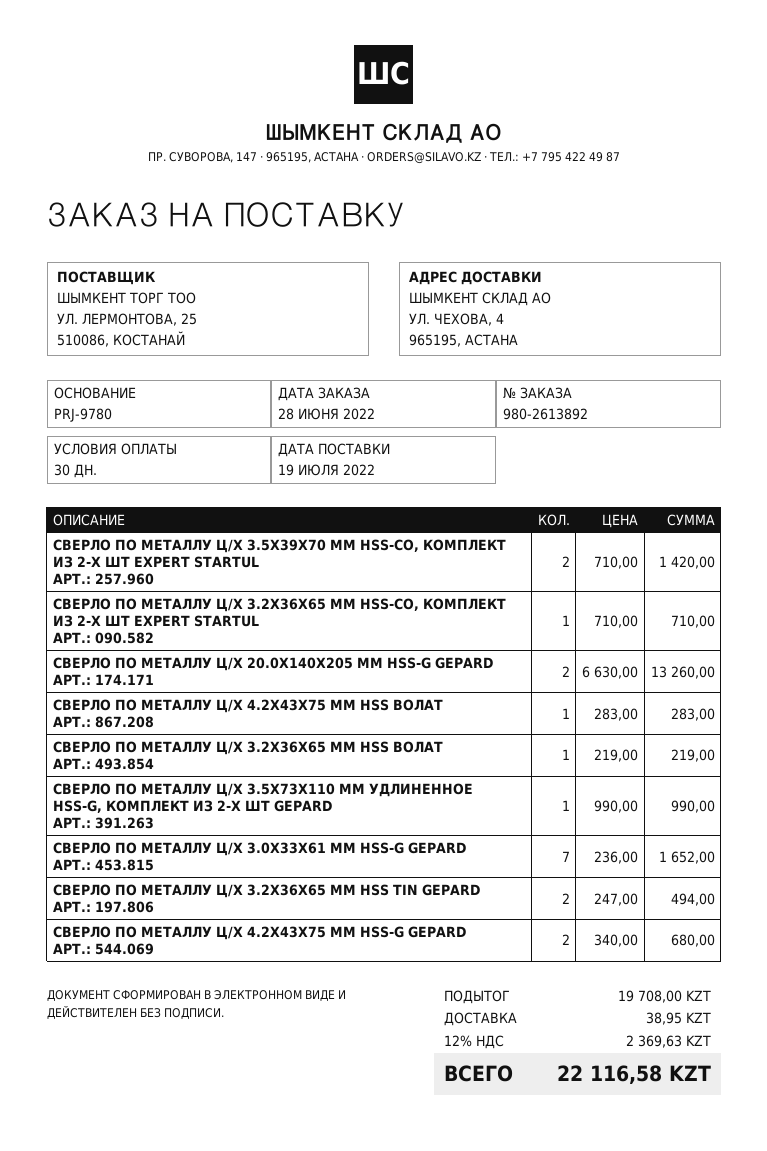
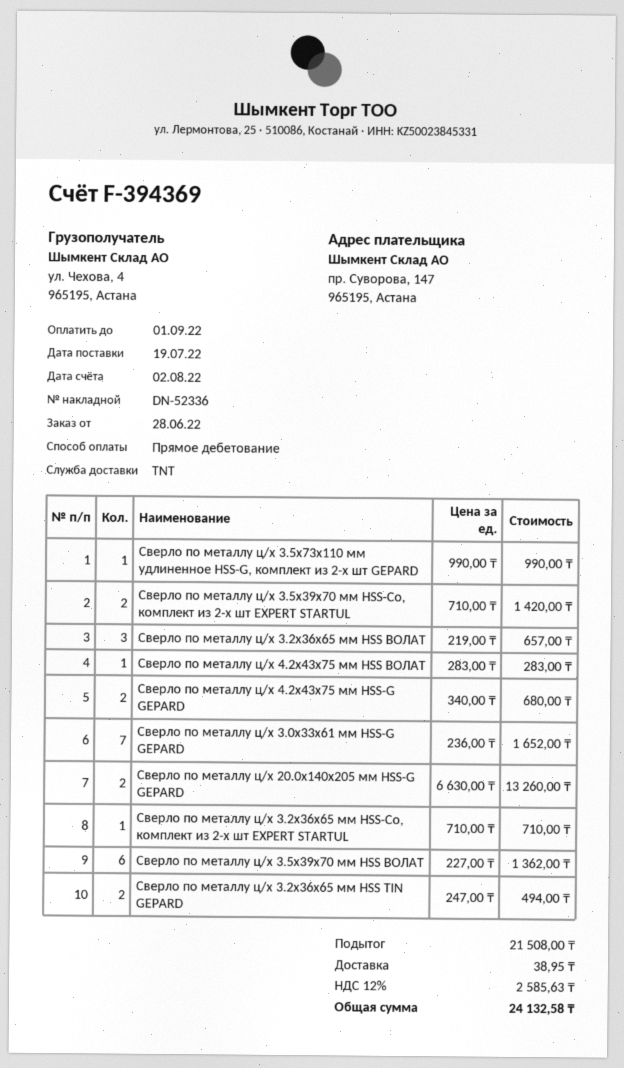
СВЕРЛО ПО МЕТАЛЛУ Ц/Х 3.2Х36Х65 ММ HSS ВОЛАТ: 1 x 219.00 = 219.00 -> 3 x 219.00 = 657.00
Сверло по металлу ц/х 3.5х39х70 мм HSS ВОЛАТ: none -> 6 x 227.00 = 1362.00
subtotal: 19708.00 -> 21508.00
tax: 12% = 2369.63 -> 12% = 2585.63
total: 22116.58 -> 24132.58

